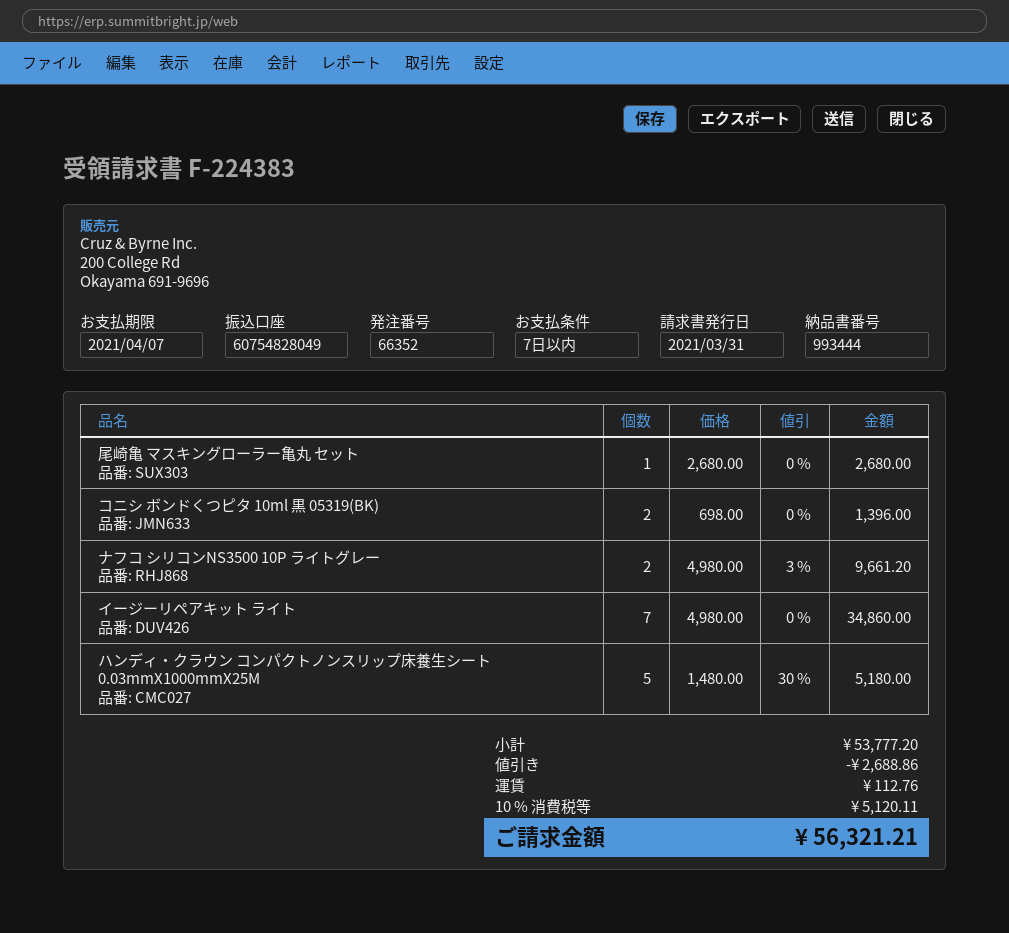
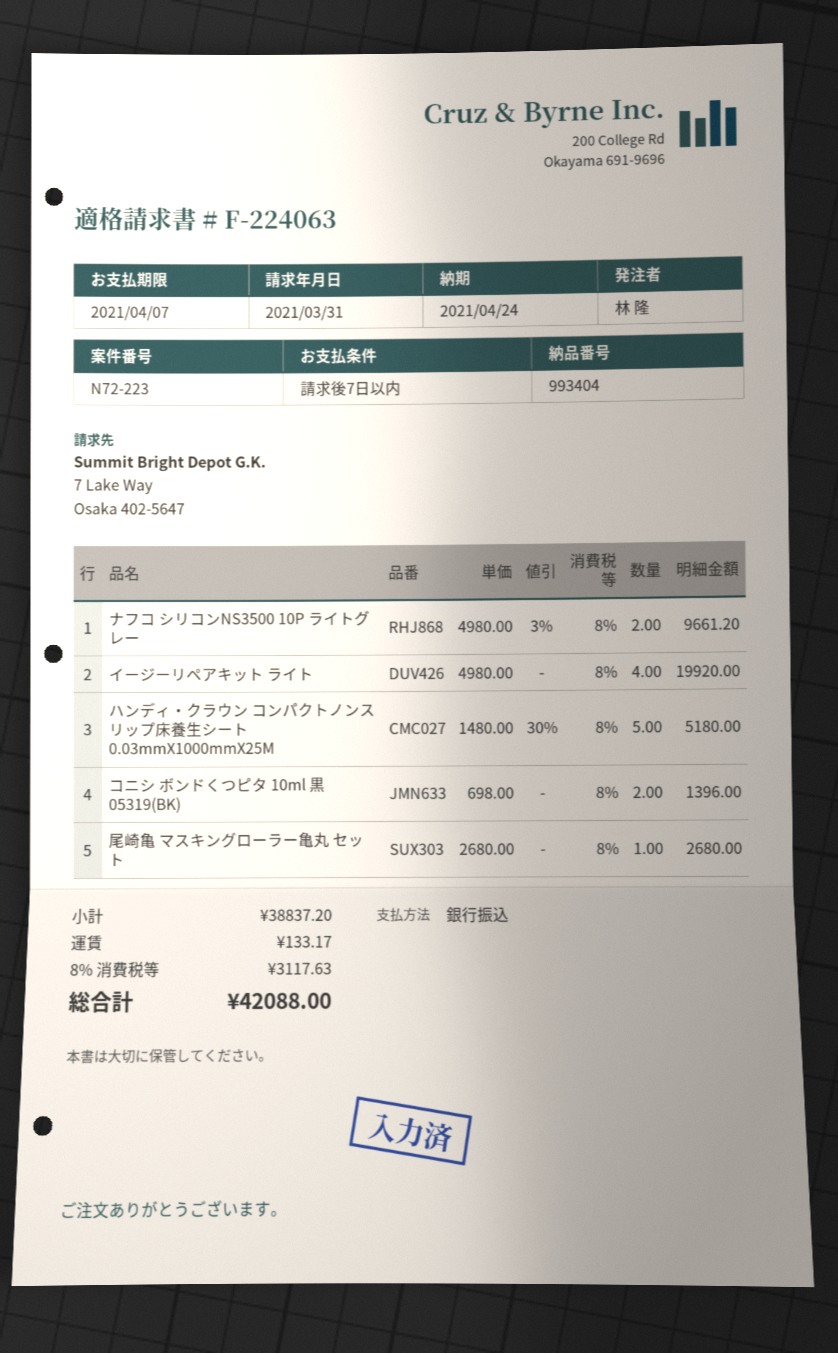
delivery note number: 993444 -> 993404
invoice number: F-224383 -> F-224063
イージーリペアキット ライト: 7 x 4980.00 = 34860.00 -> 4 x 4980.00 = 19920.00
subtotal: 53777.20 -> 38837.20
discount: 2688.86 -> none
shipping: 112.76 -> 133.17
tax: 10% = 5120.11 -> 8% = 3117.63
total: 56321.21 -> 42088.00

